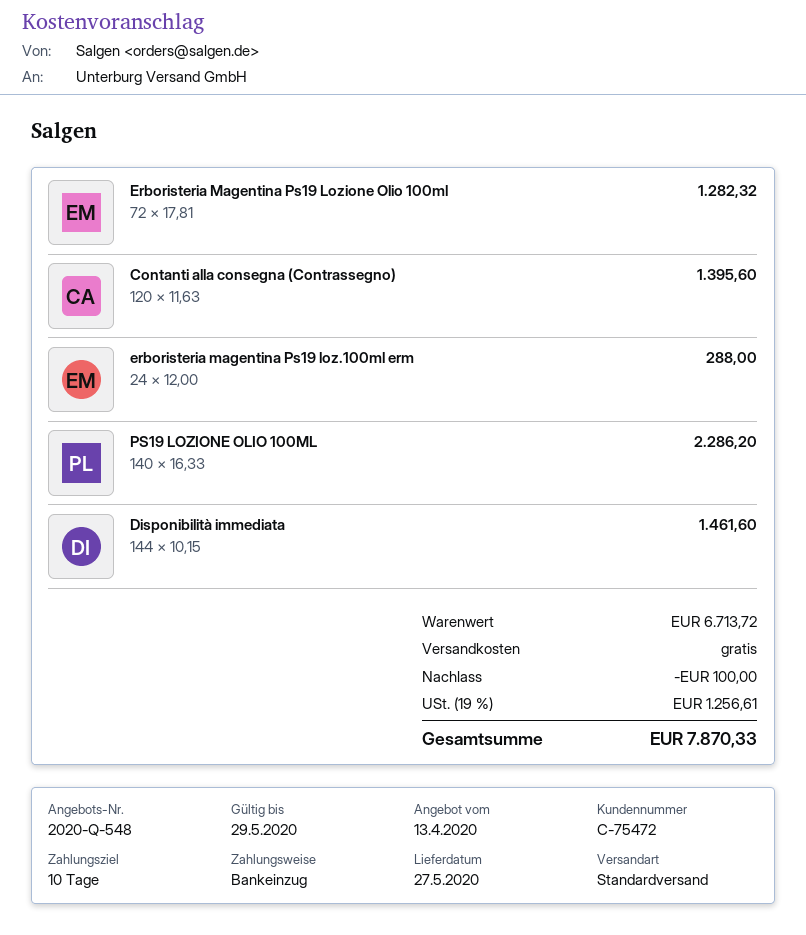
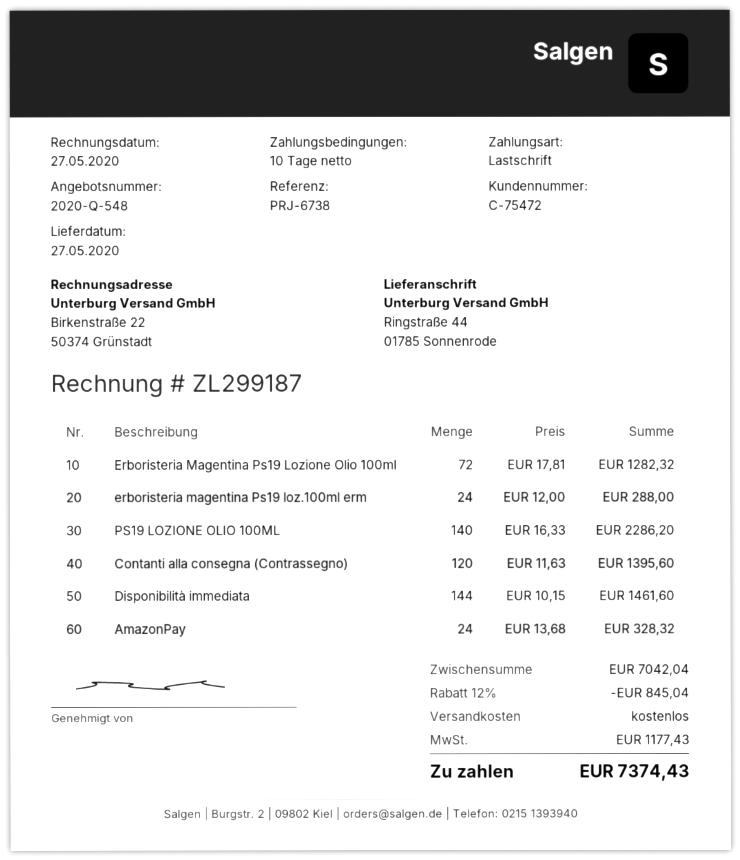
AmazonPay: none -> 24 x 13.68 = 328.32
subtotal: 6713.72 -> 7042.04
discount: 100.00 -> 845.04
tax: 1256.61 -> 1177.43
total: 7870.33 -> 7374.43

